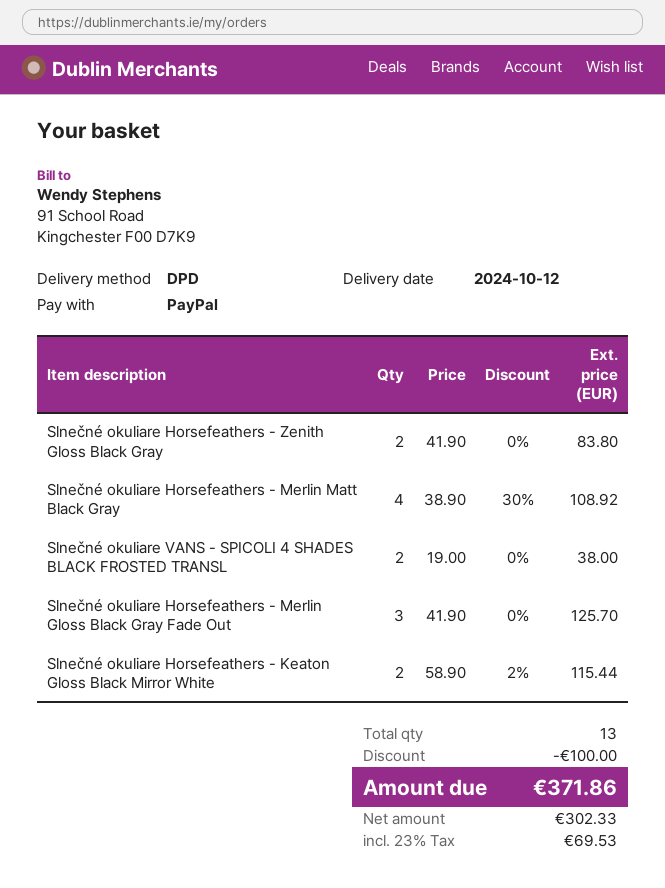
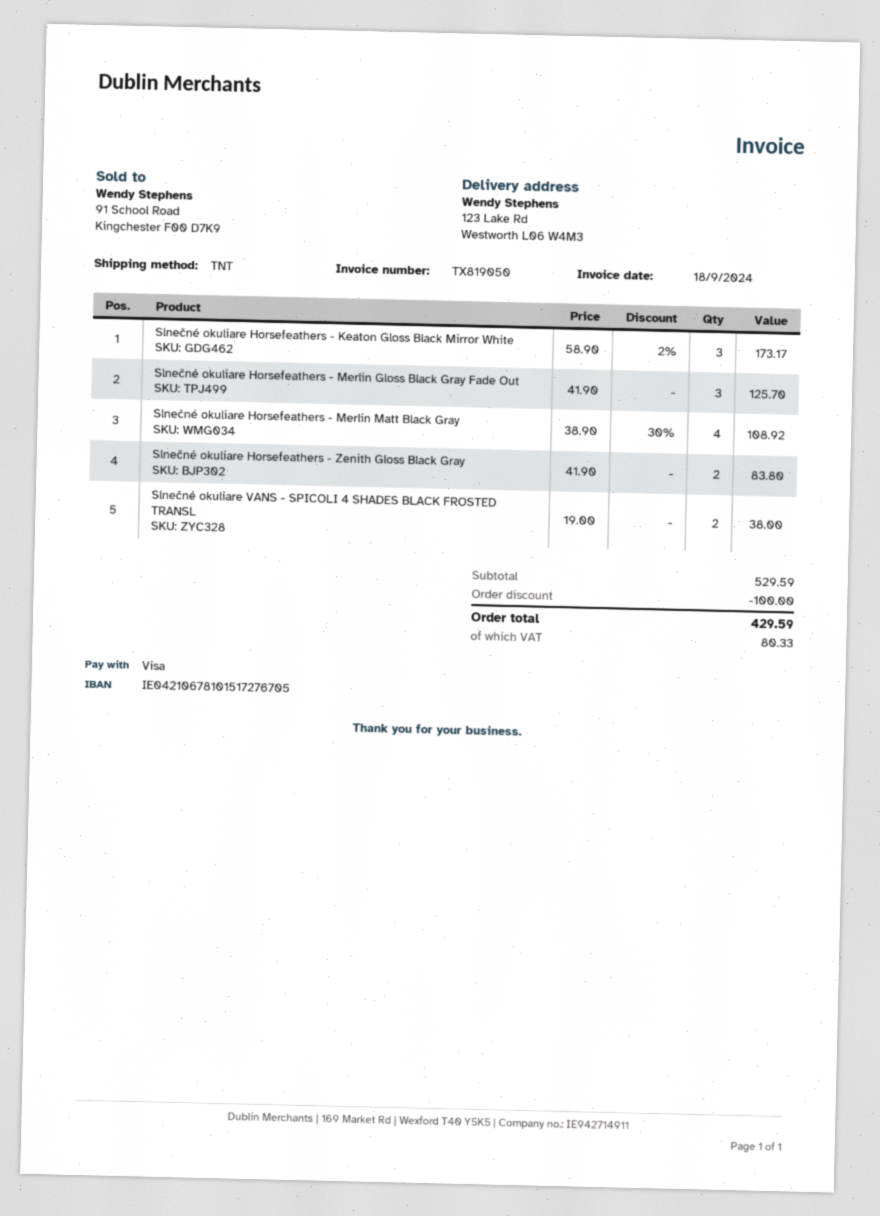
payment method: PayPal -> Visa
shipping method: DPD -> TNT
Slnečné okuliare Horsefeathers - Keaton Gloss Black Mirror White: 2 x 58.90 - 2% = 115.44 -> 3 x 58.90 - 2% = 173.17
tax: 69.53 -> 80.33
total: 371.86 -> 429.59

